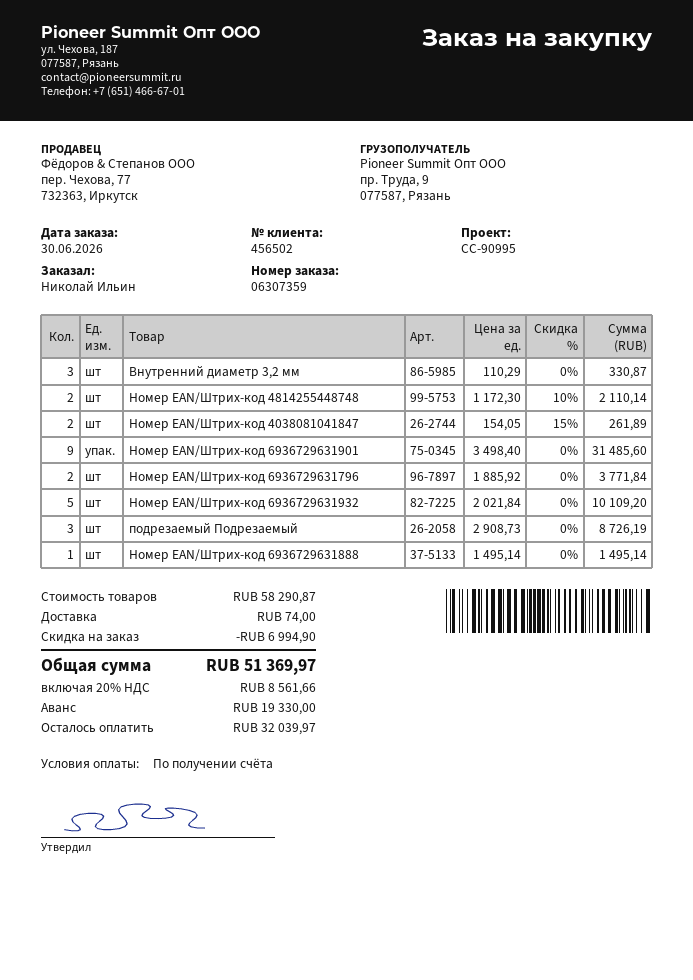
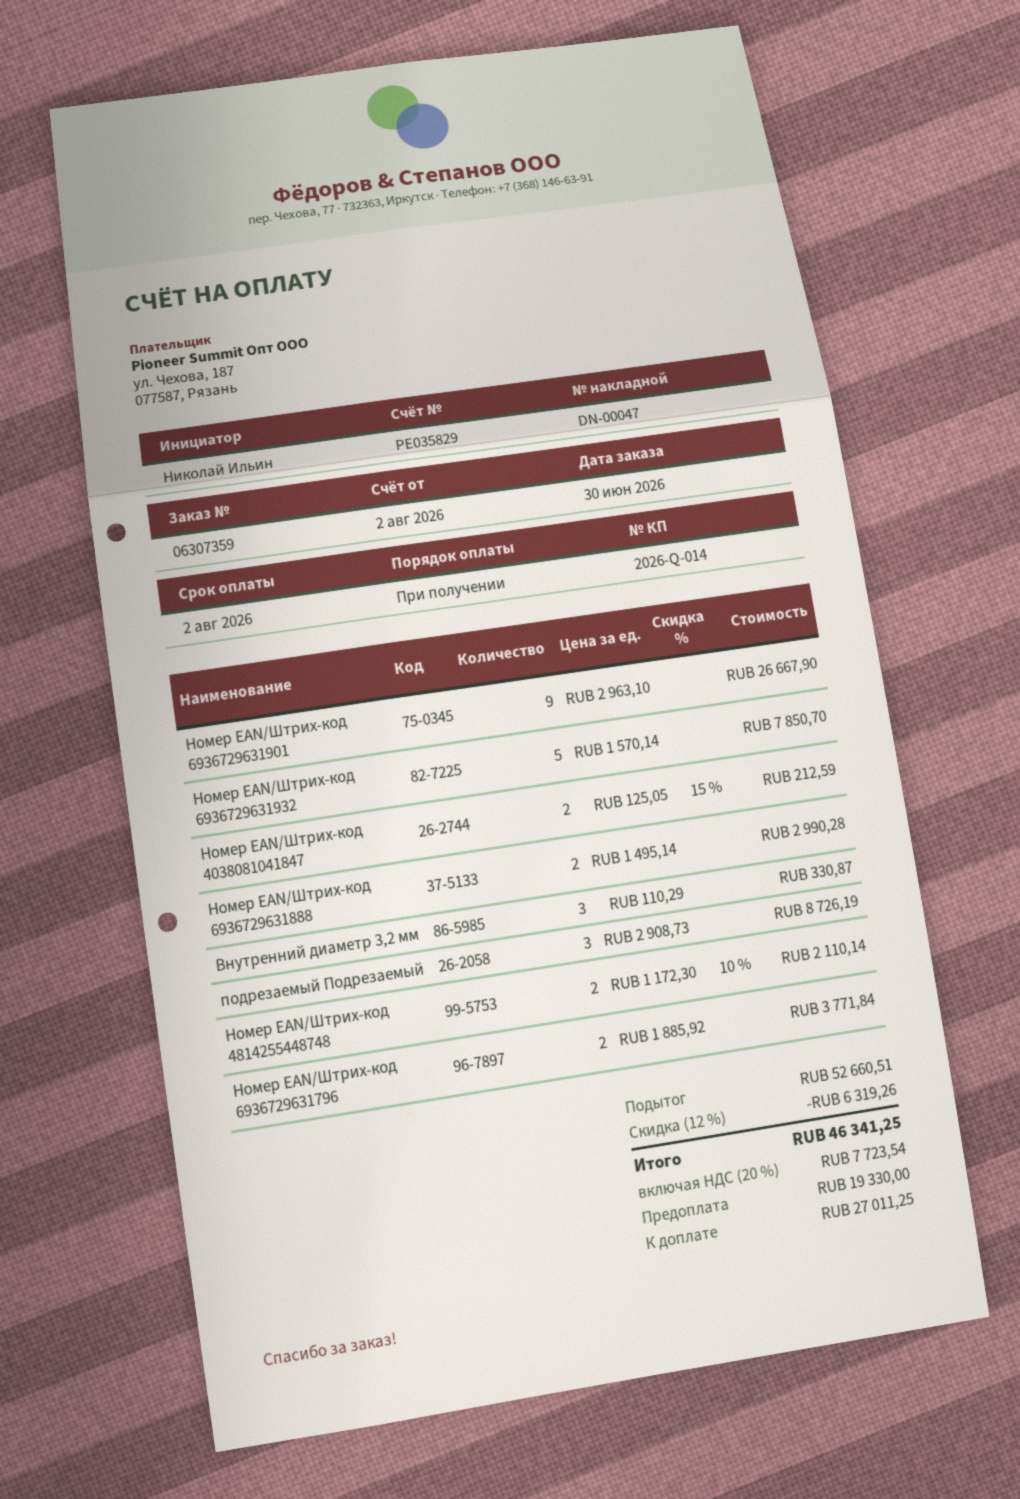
Номер EAN/Штрих-код 4038081041847: 2 x 154.05 - 15% = 261.89 -> 2 x 125.05 - 15% = 212.59
Номер EAN/Штрих-код 6936729631901: 9 x 3498.40 = 31485.60 -> 9 x 2963.10 = 26667.90
Номер EAN/Штрих-код 6936729631932: 5 x 2021.84 = 10109.20 -> 5 x 1570.14 = 7850.70
Номер EAN/Штрих-код 6936729631888: 1 x 1495.14 = 1495.14 -> 2 x 1495.14 = 2990.28
subtotal: 58290.87 -> 52660.51
discount: 6994.90 -> 6319.26
shipping: 74.00 -> none
tax: 20% = 8561.66 -> 20% = 7723.54
total: 51369.97 -> 46341.25
balance: 32039.97 -> 27011.25

